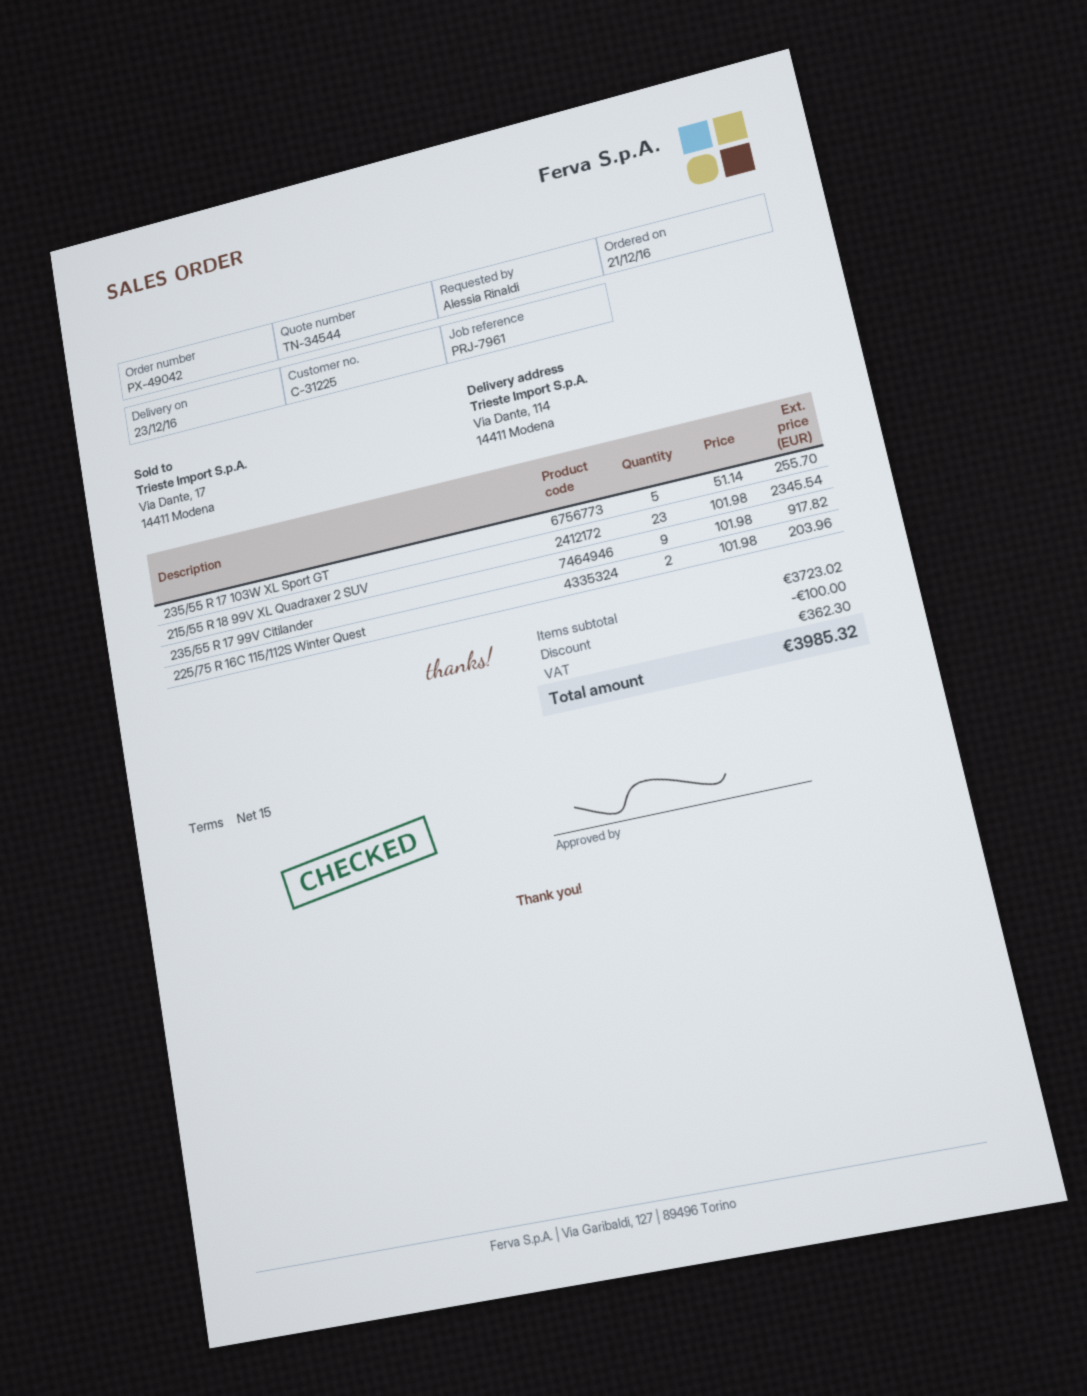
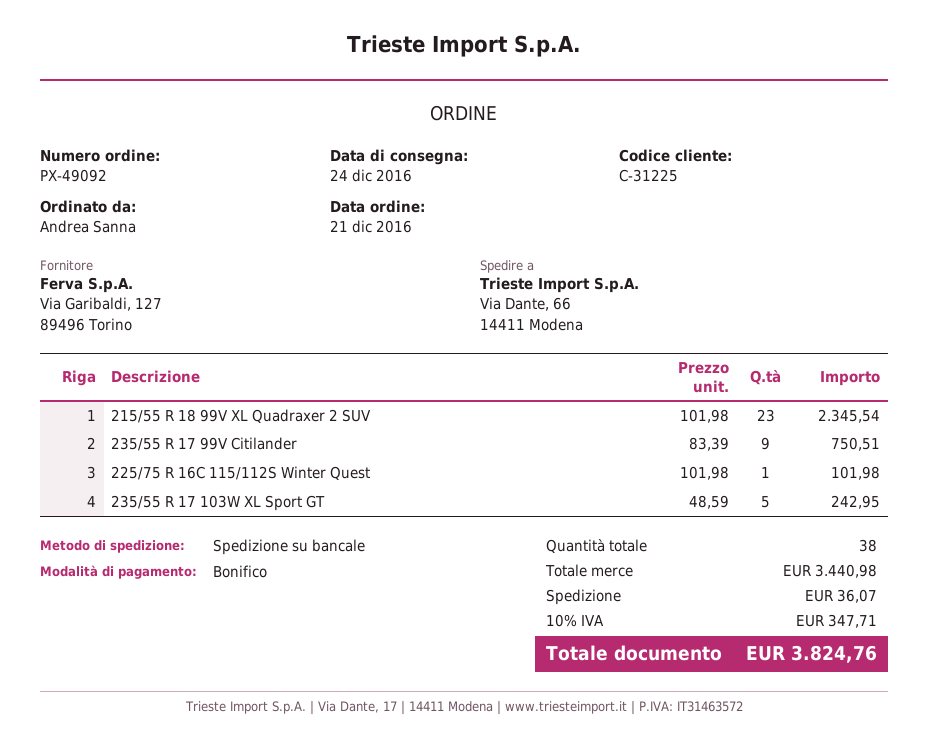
order number: PX-49042 -> PX-49092
delivery date: 2016-12-23 -> 2016-12-24
ordered by: Alessia Rinaldi -> Andrea Sanna
ship to: Via Dante, 114, 14411 Modena -> Via Dante, 66, 14411 Modena
235/55 R 17 103W XL Sport GT: 5 x 51.14 = 255.70 -> 5 x 48.59 = 242.95
235/55 R 17 99V Citilander: 9 x 101.98 = 917.82 -> 9 x 83.39 = 750.51
225/75 R 16C 115/112S Winter Quest: 2 x 101.98 = 203.96 -> 1 x 101.98 = 101.98
subtotal: 3723.02 -> 3440.98
discount: 100.00 -> none
shipping: none -> 36.07
tax: 362.30 -> 347.71
total: 3985.32 -> 3824.76

